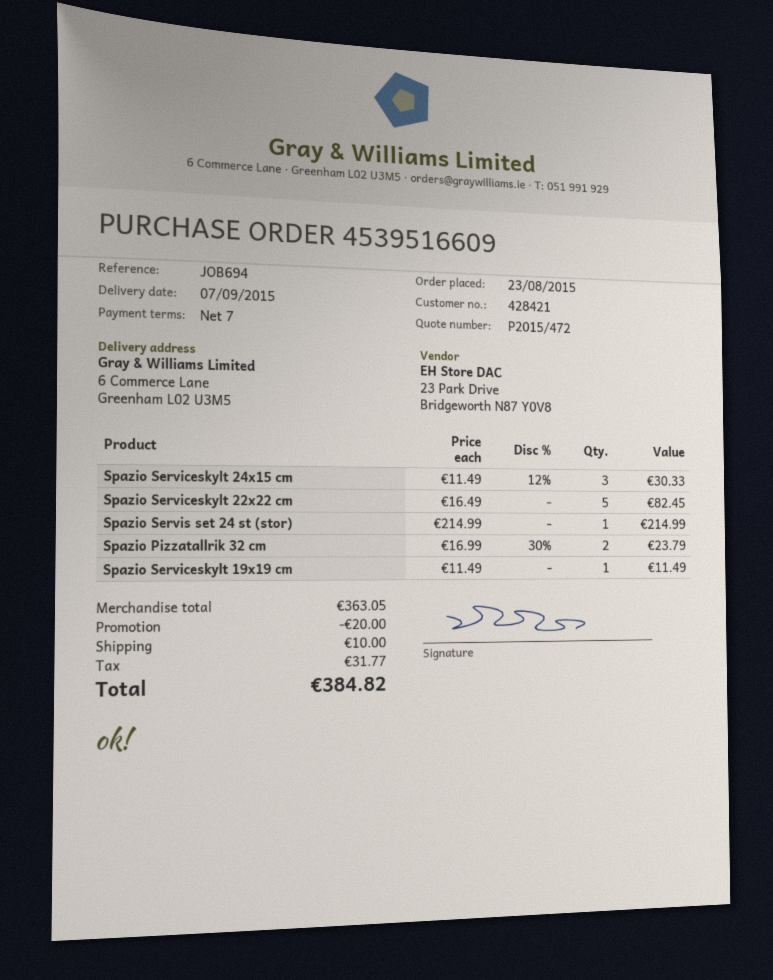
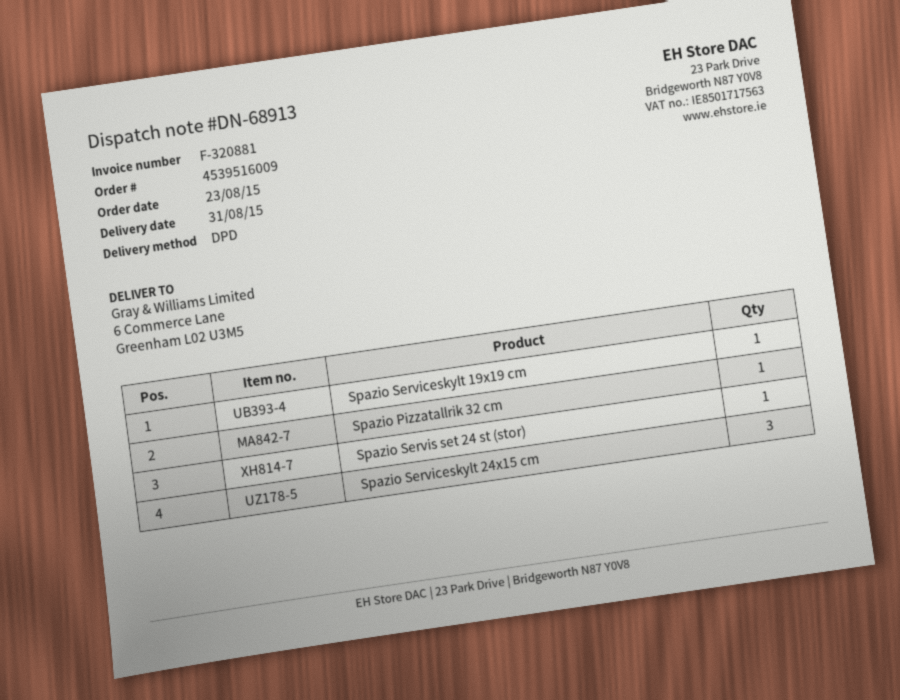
order number: 4539516609 -> 4539516009
delivery date: 2015-09-07 -> 2015-08-31
Spazio Serviceskylt 22x22 cm: 5 -> none
Spazio Pizzatallrik 32 cm: 2 -> 1

